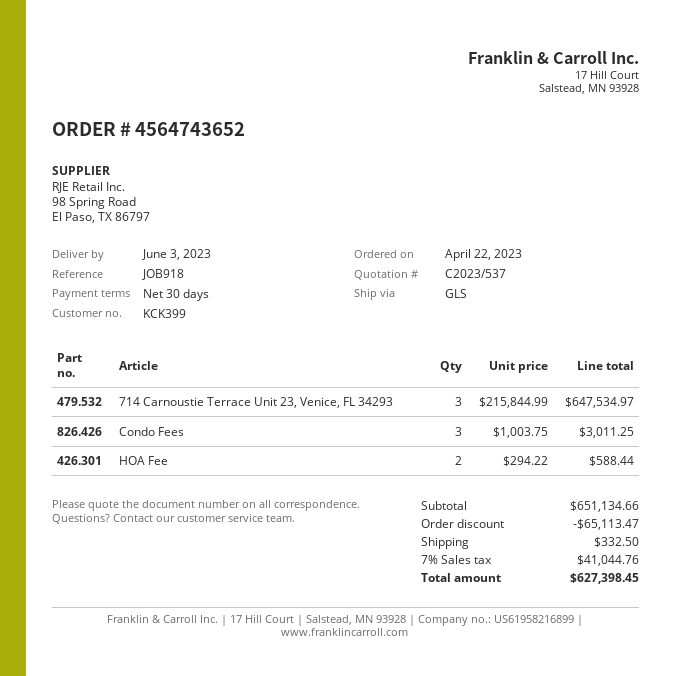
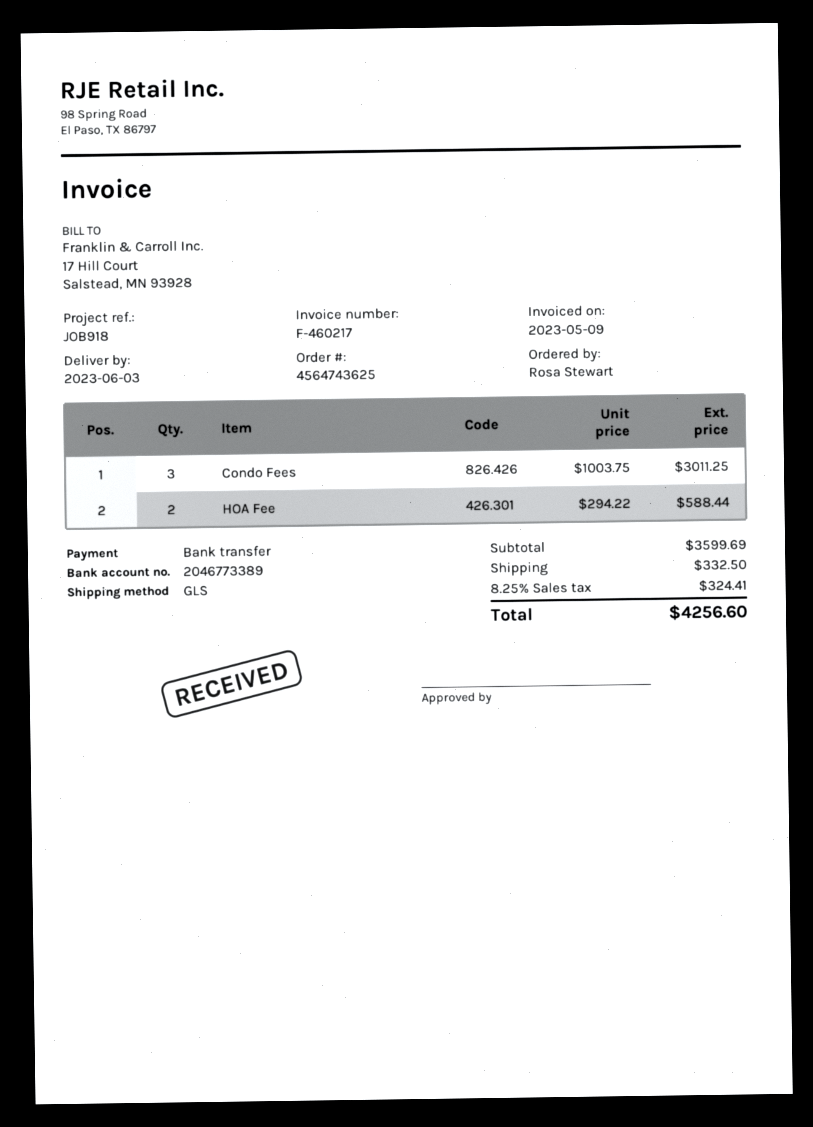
order number: 4564743652 -> 4564743625
714 Carnoustie Terrace Unit 23, Venice, FL 34293: 3 x 215844.99 = 647534.97 -> none
subtotal: 651134.66 -> 3599.69
discount: 65113.47 -> none
tax: 7% = 41044.76 -> 8.25% = 324.41
total: 627398.45 -> 4256.60

